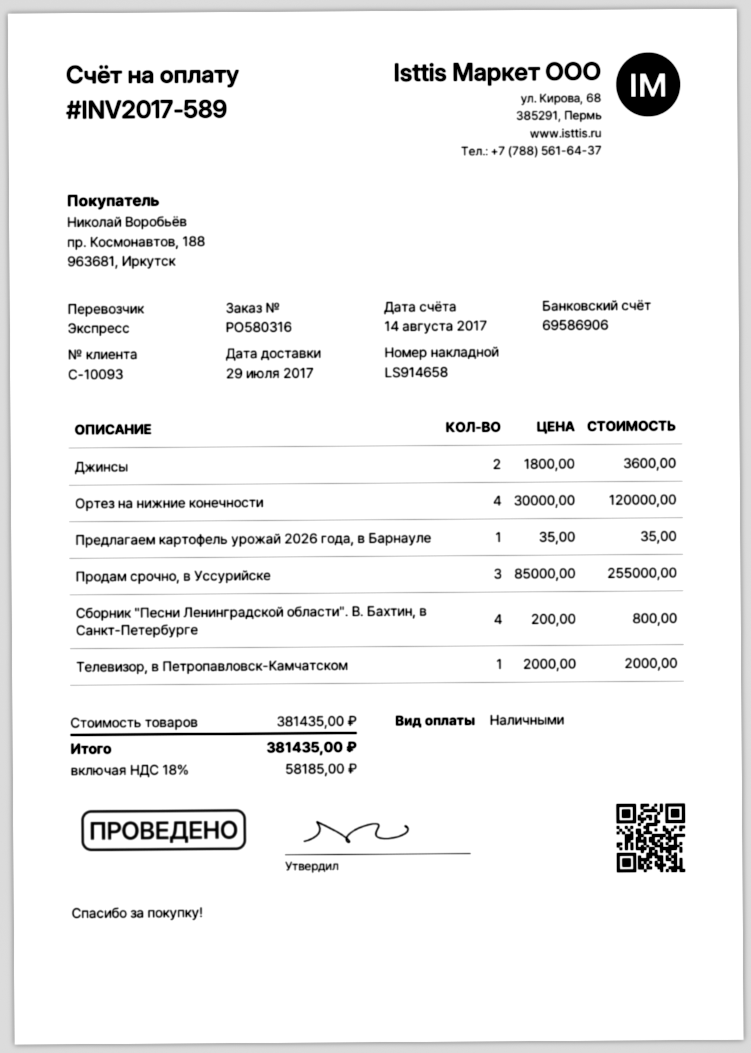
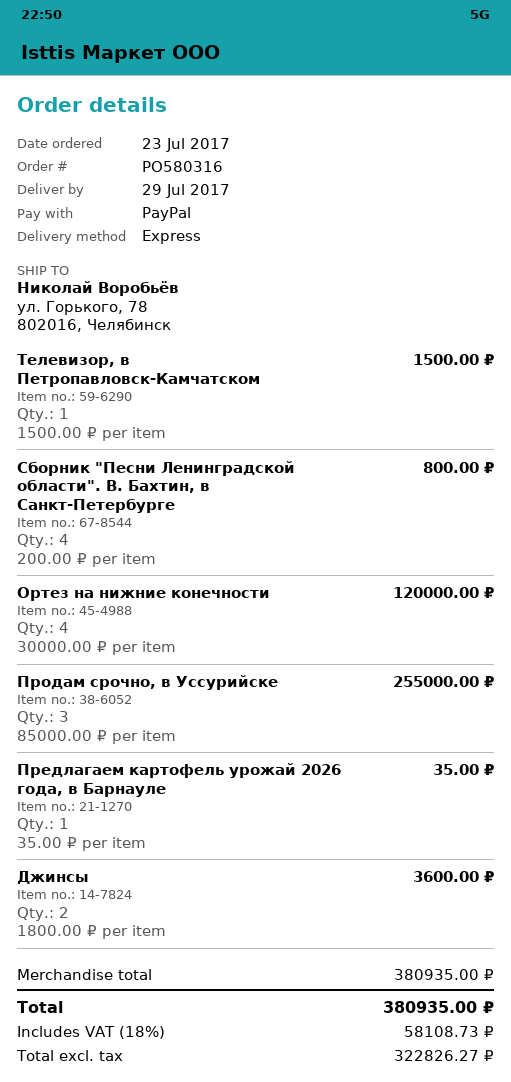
payment method: cash -> PayPal
Телевизор, в Петропавловск-Камчатском: 1 x 2000.00 = 2000.00 -> 1 x 1500.00 = 1500.00
subtotal: 381435.00 -> 380935.00
tax: 18% = 58185.00 -> 18% = 58108.73
total: 381435.00 -> 380935.00

